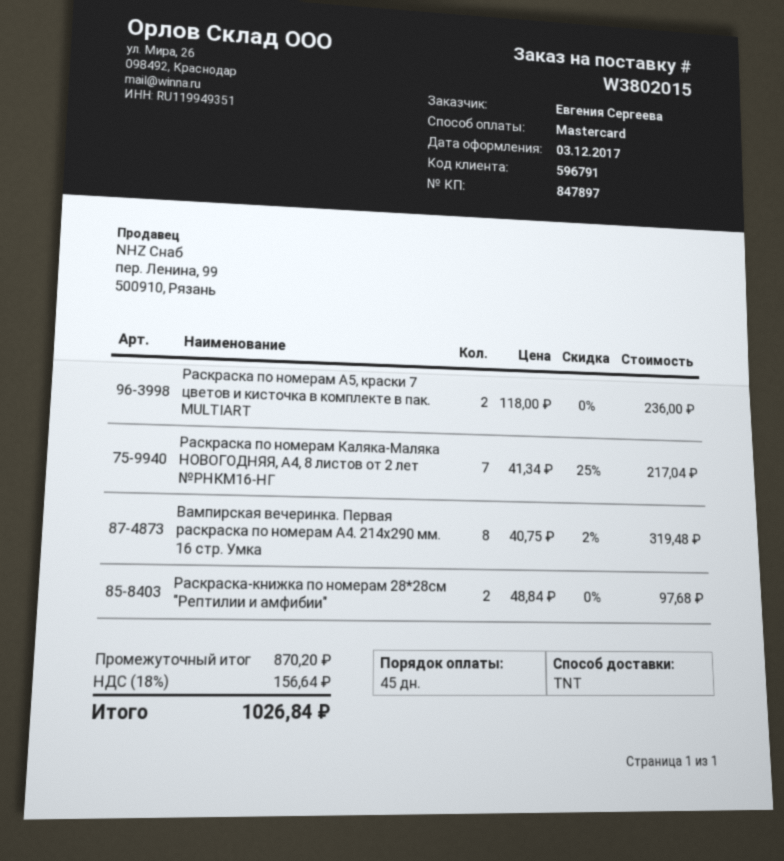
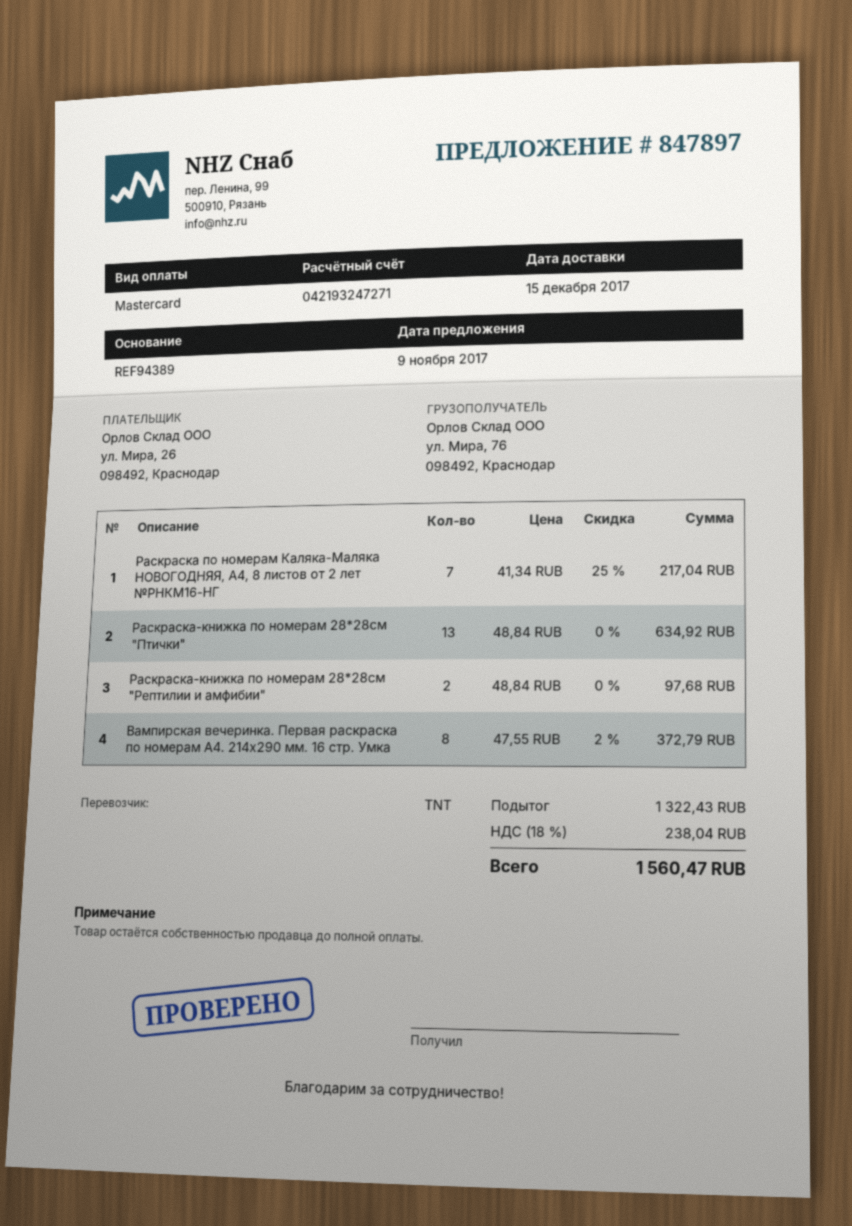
Раскраска по номерам А5, краски 7 цветов и кисточка в комплекте в пак. MULTIART: 2 x 118.00 = 236.00 -> none
Вампирская вечеринка. Первая раскраска по номерам А4. 214х290 мм. 16 стр. Умка: 8 x 40.75 - 2% = 319.48 -> 8 x 47.55 - 2% = 372.79
Раскраска-книжка по номерам 28*28см "Птички": none -> 13 x 48.84 = 634.92
subtotal: 870.20 -> 1322.43
tax: 18% = 156.64 -> 18% = 238.04
total: 1026.84 -> 1560.47

